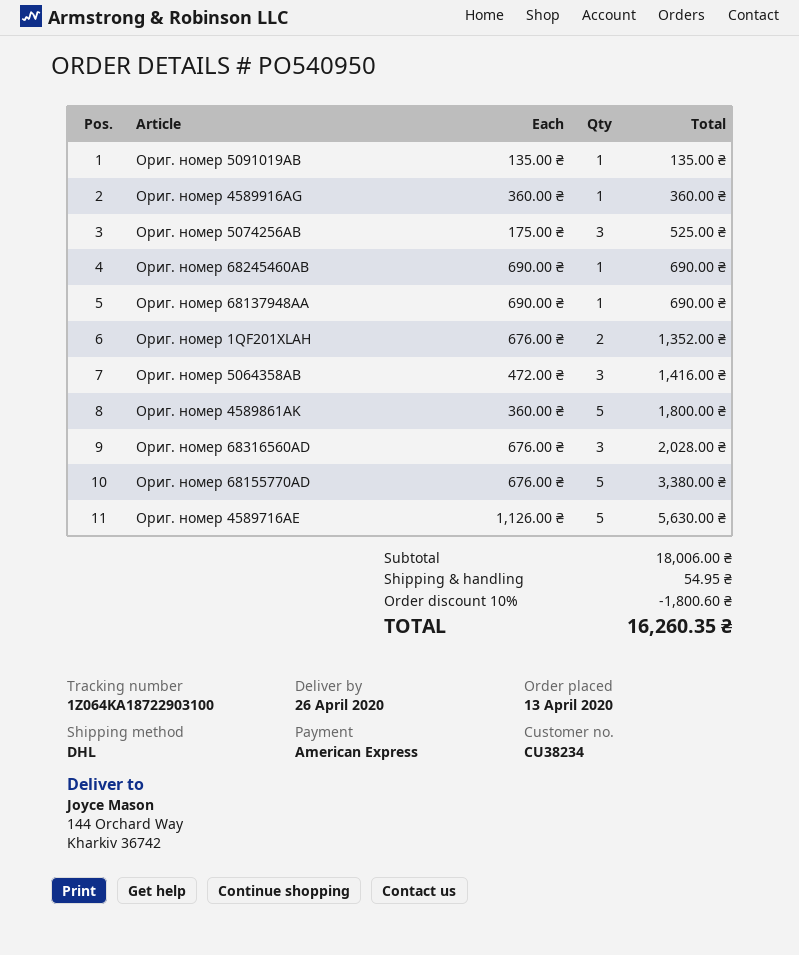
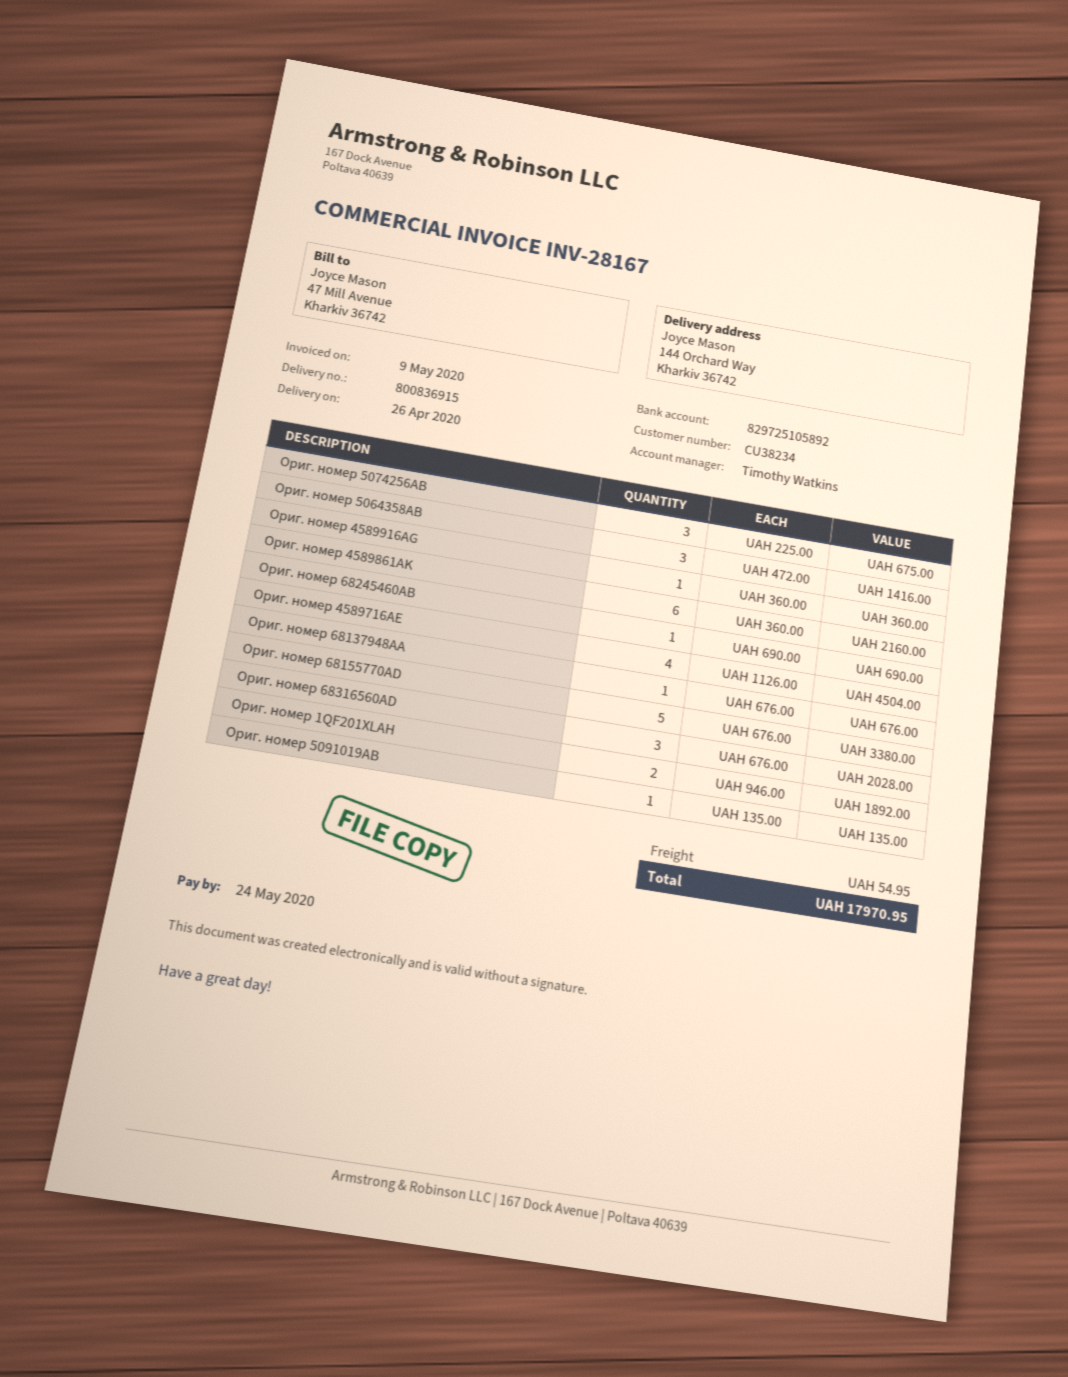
Ориг. номер 5074256AB: 3 x 175.00 = 525.00 -> 3 x 225.00 = 675.00
Ориг. номер 68137948AA: 1 x 690.00 = 690.00 -> 1 x 676.00 = 676.00
Ориг. номер 1QF201XLAH: 2 x 676.00 = 1352.00 -> 2 x 946.00 = 1892.00
Ориг. номер 4589861AK: 5 x 360.00 = 1800.00 -> 6 x 360.00 = 2160.00
Ориг. номер 4589716AE: 5 x 1126.00 = 5630.00 -> 4 x 1126.00 = 4504.00
discount: 10% = 1800.60 -> none
total: 16260.35 -> 17970.95

